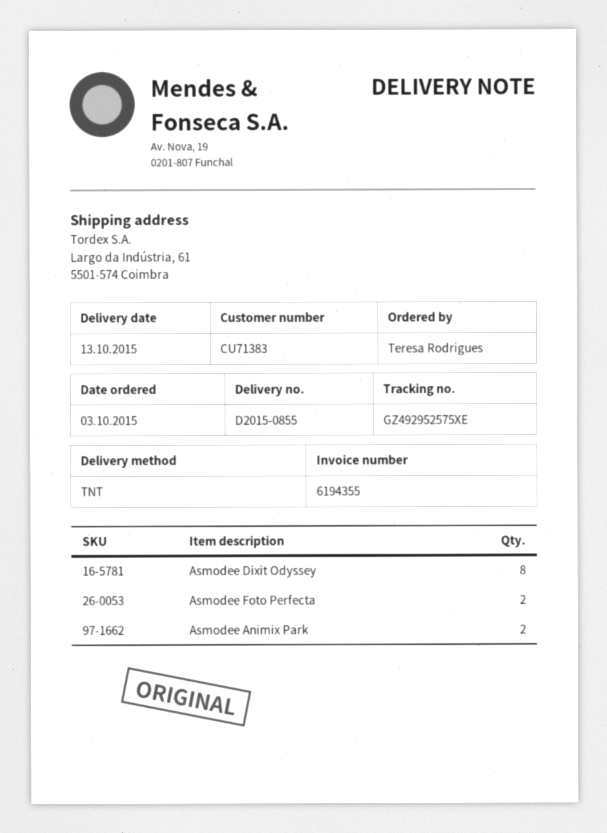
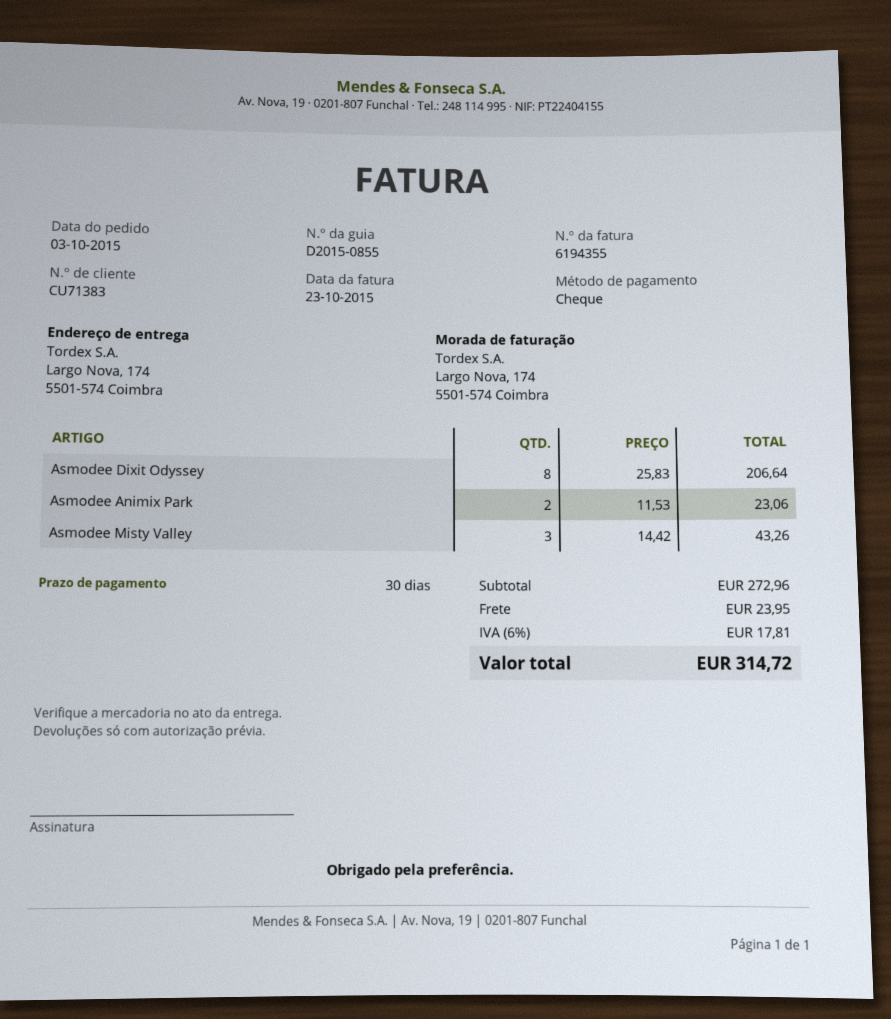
ship to: Largo da Indústria, 61, 5501-574 Coimbra -> Largo Nova, 174, 5501-574 Coimbra
Asmodee Foto Perfecta: 2 -> none
Asmodee Misty Valley: none -> 3

